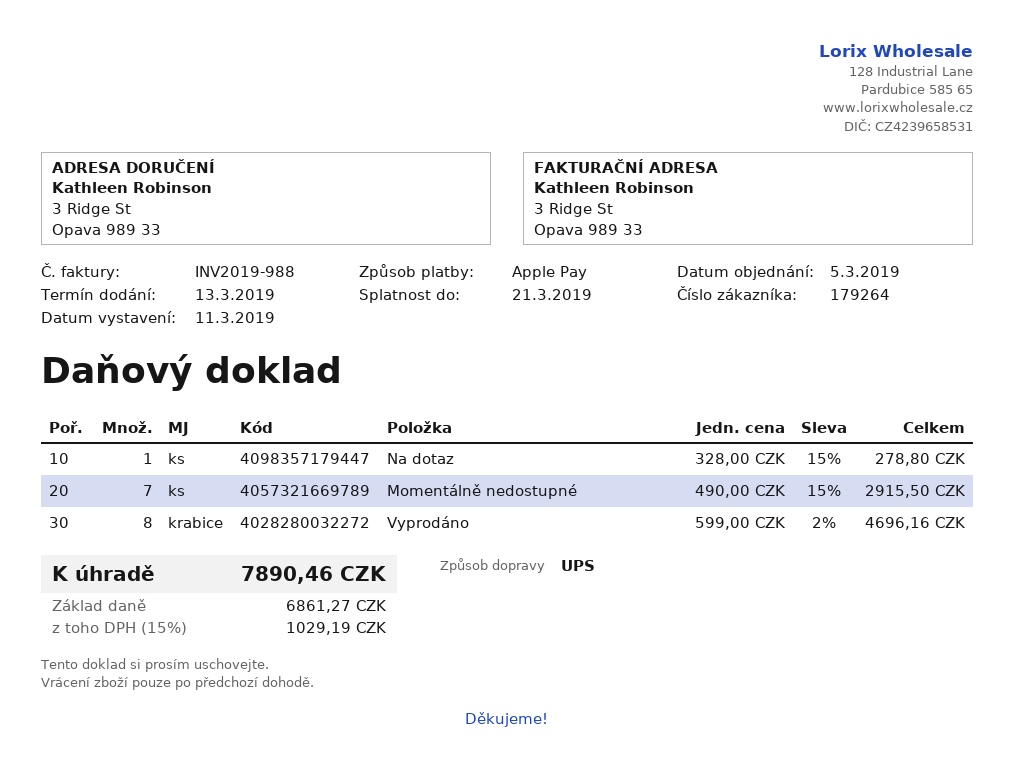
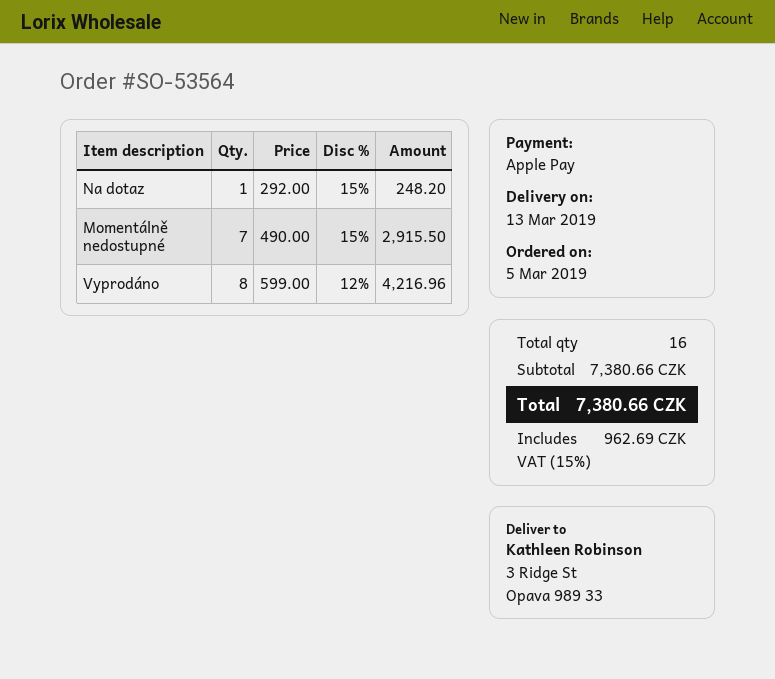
Na dotaz: 1 x 328.00 - 15% = 278.80 -> 1 x 292.00 - 15% = 248.20
Vyprodáno: 8 x 599.00 - 2% = 4696.16 -> 8 x 599.00 - 12% = 4216.96
tax: 15% = 1029.19 -> 15% = 962.69
total: 7890.46 -> 7380.66

